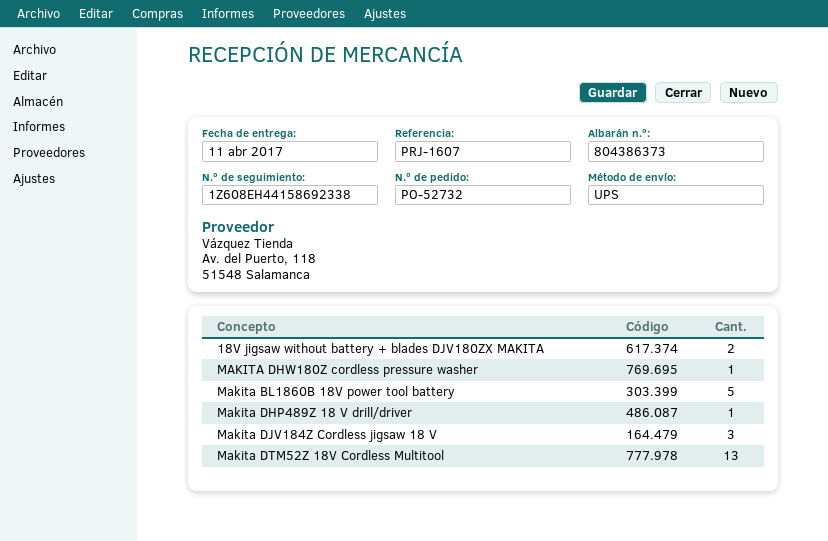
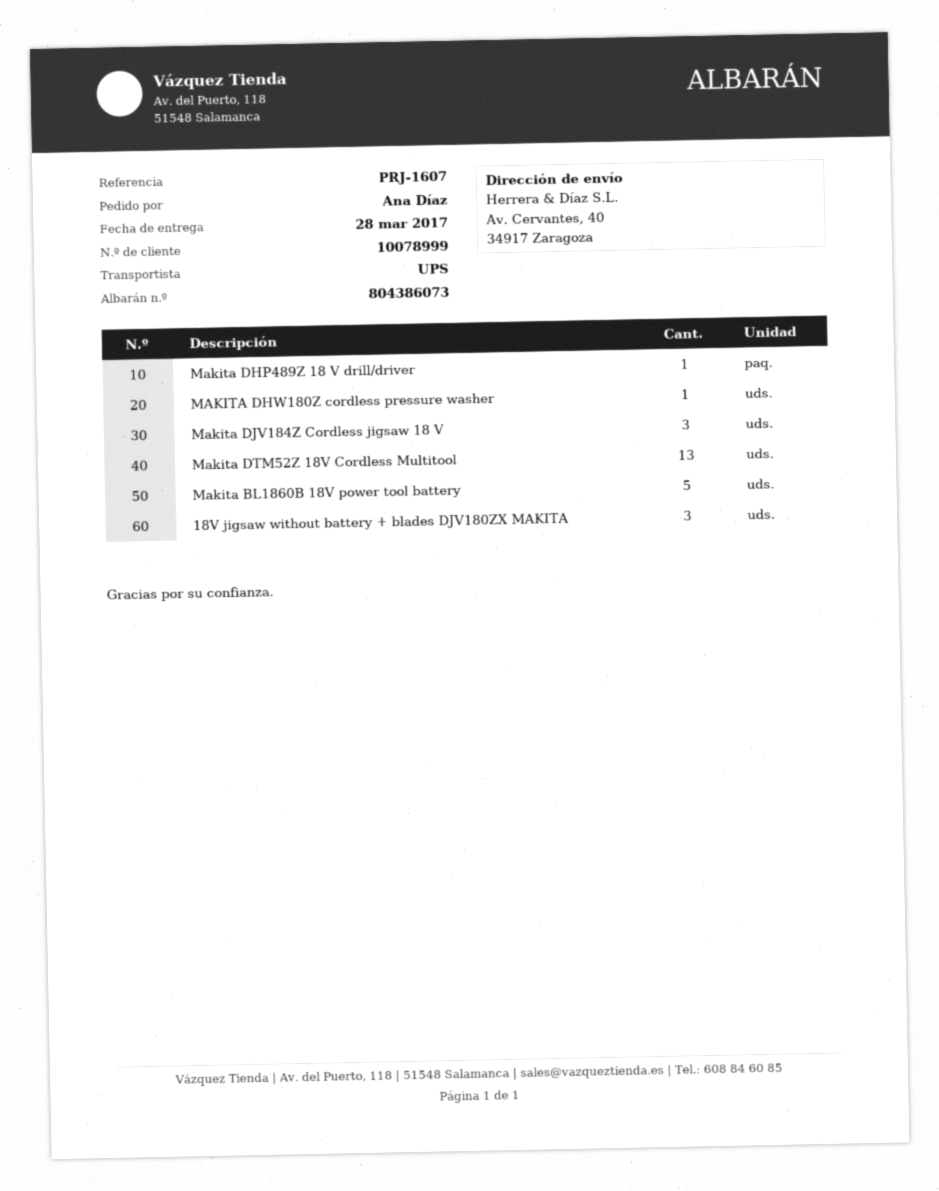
delivery note number: 804386373 -> 804386073
delivery date: 2017-04-11 -> 2017-03-28
18V jigsaw without battery + blades DJV180ZX MAKITA: 2 -> 3

